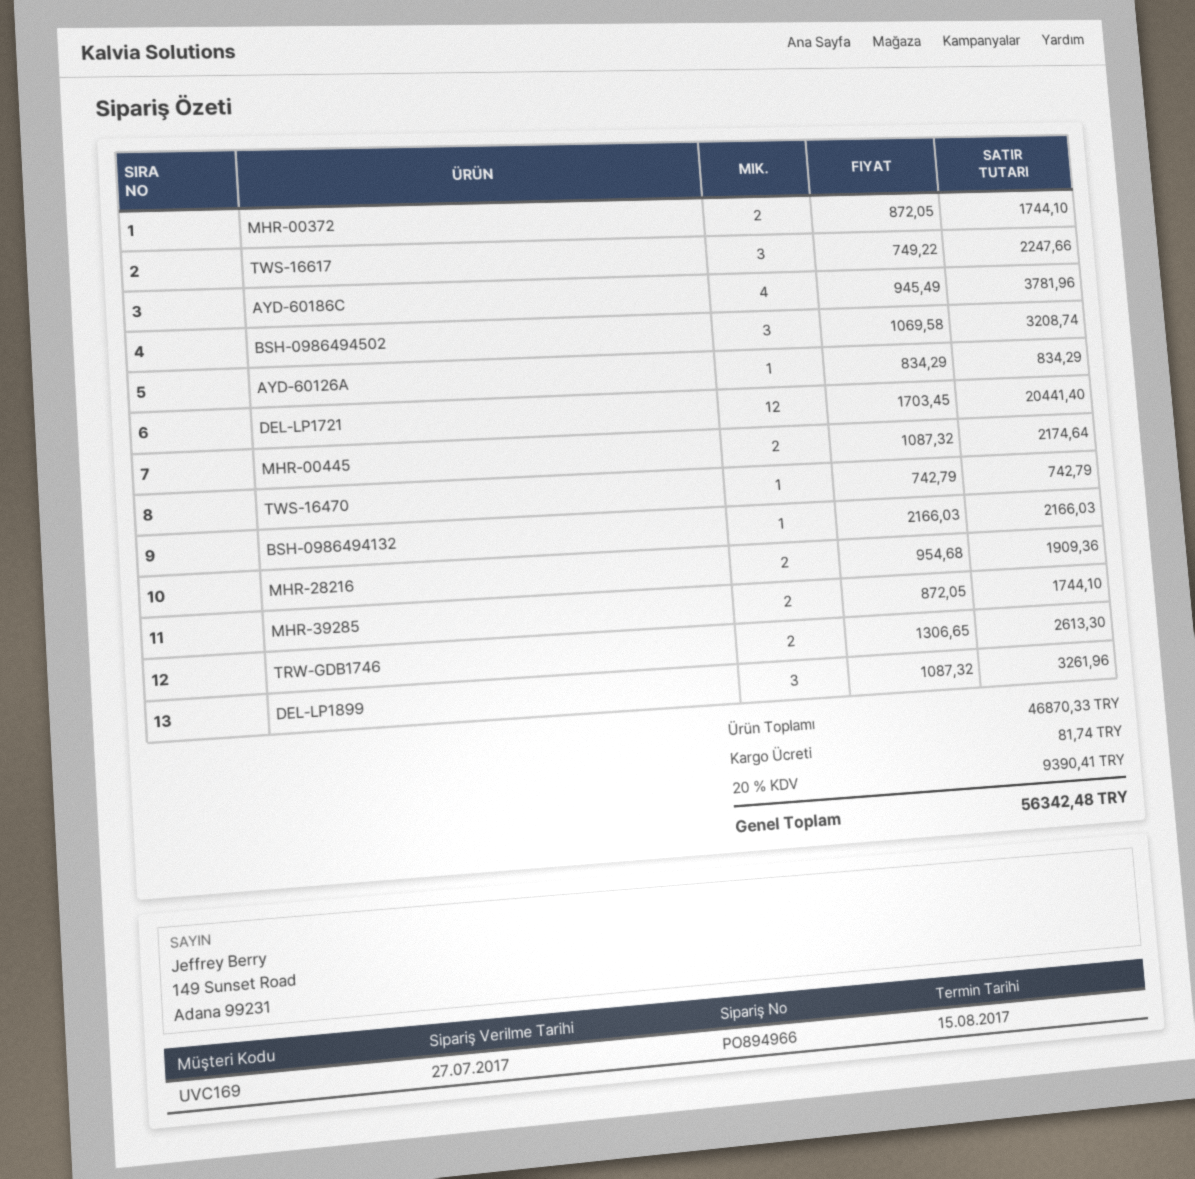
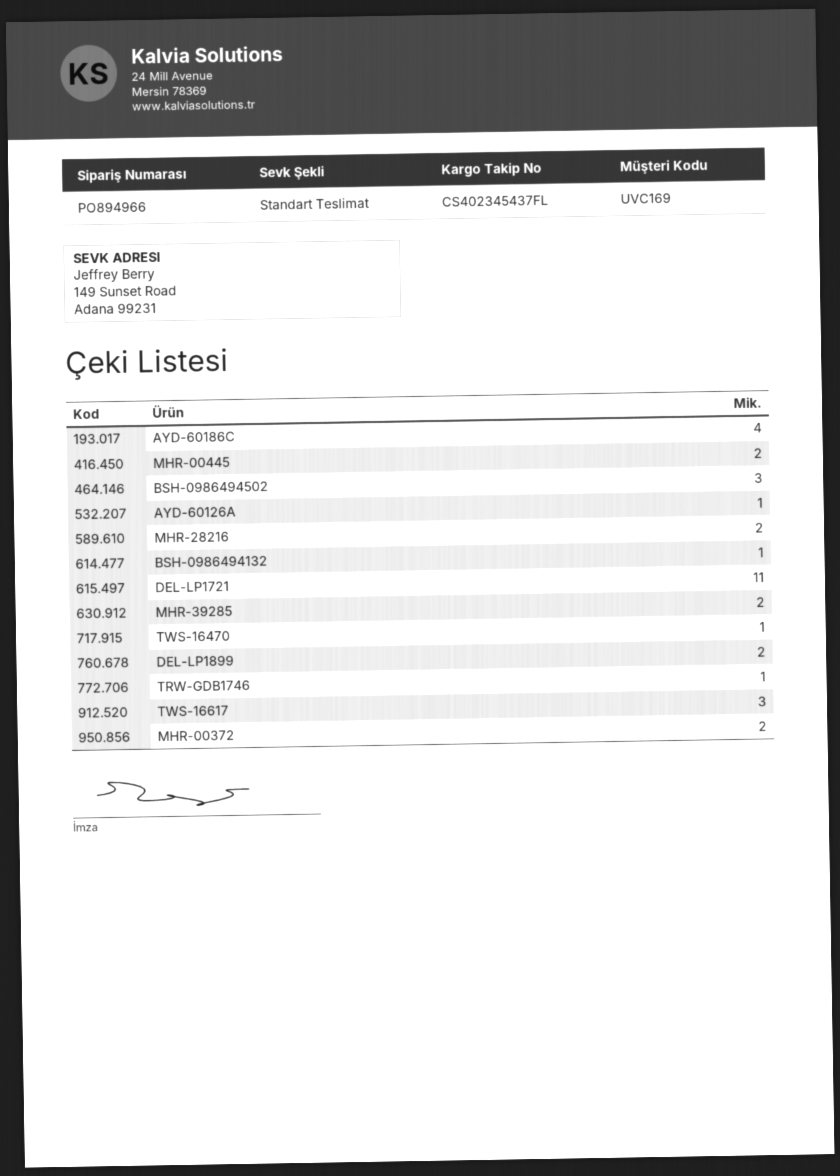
DEL-LP1721: 12 -> 11
TRW-GDB1746: 2 -> 1
DEL-LP1899: 3 -> 2

